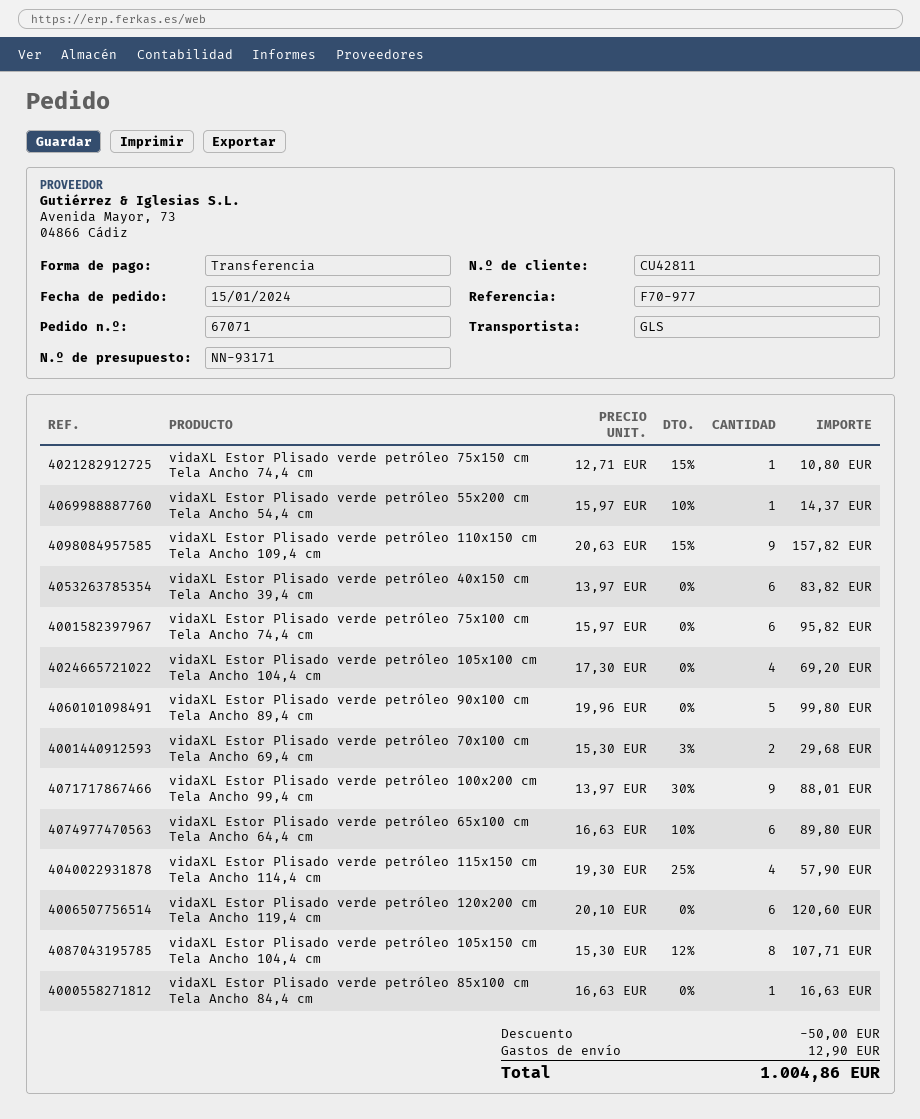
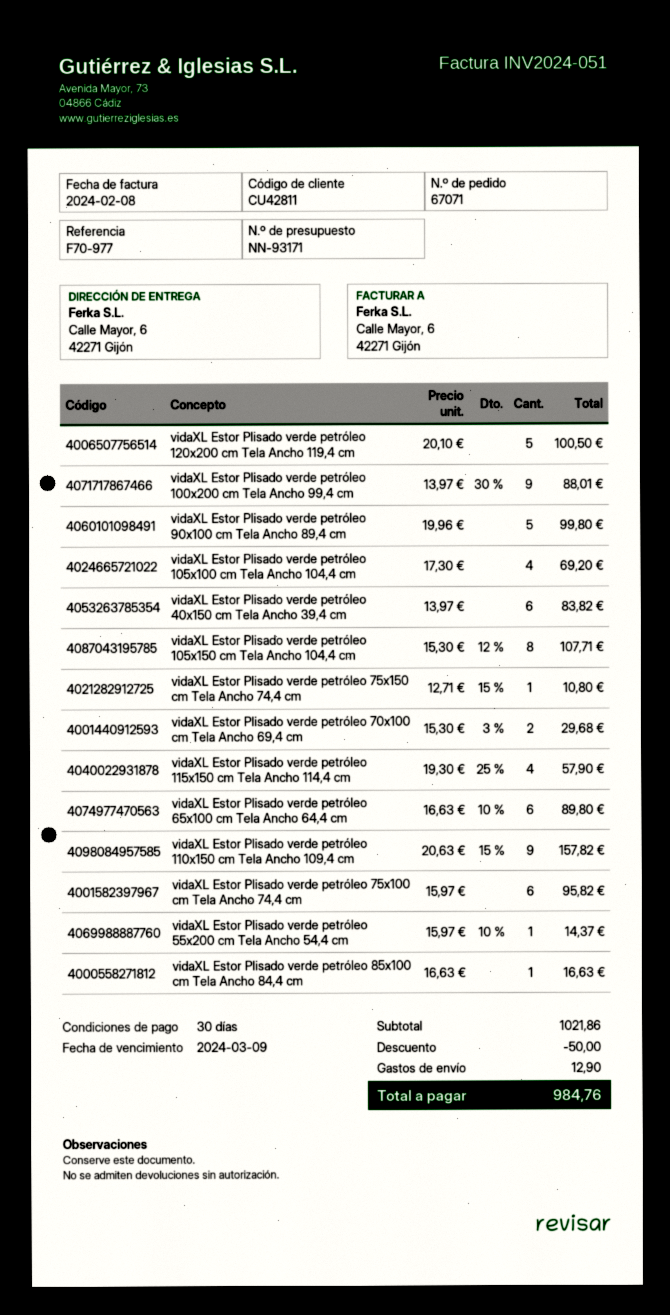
vidaXL Estor Plisado verde petróleo 120x200 cm Tela Ancho 119,4 cm: 6 x 20.10 = 120.60 -> 5 x 20.10 = 100.50
total: 1004.86 -> 984.76

